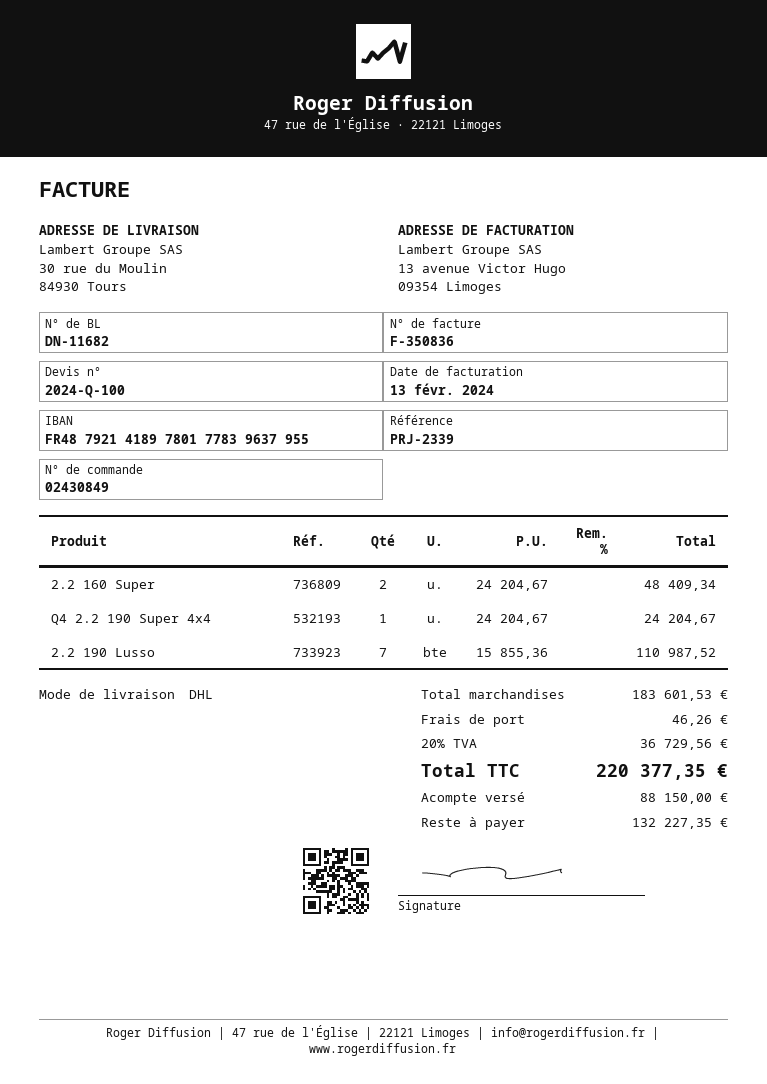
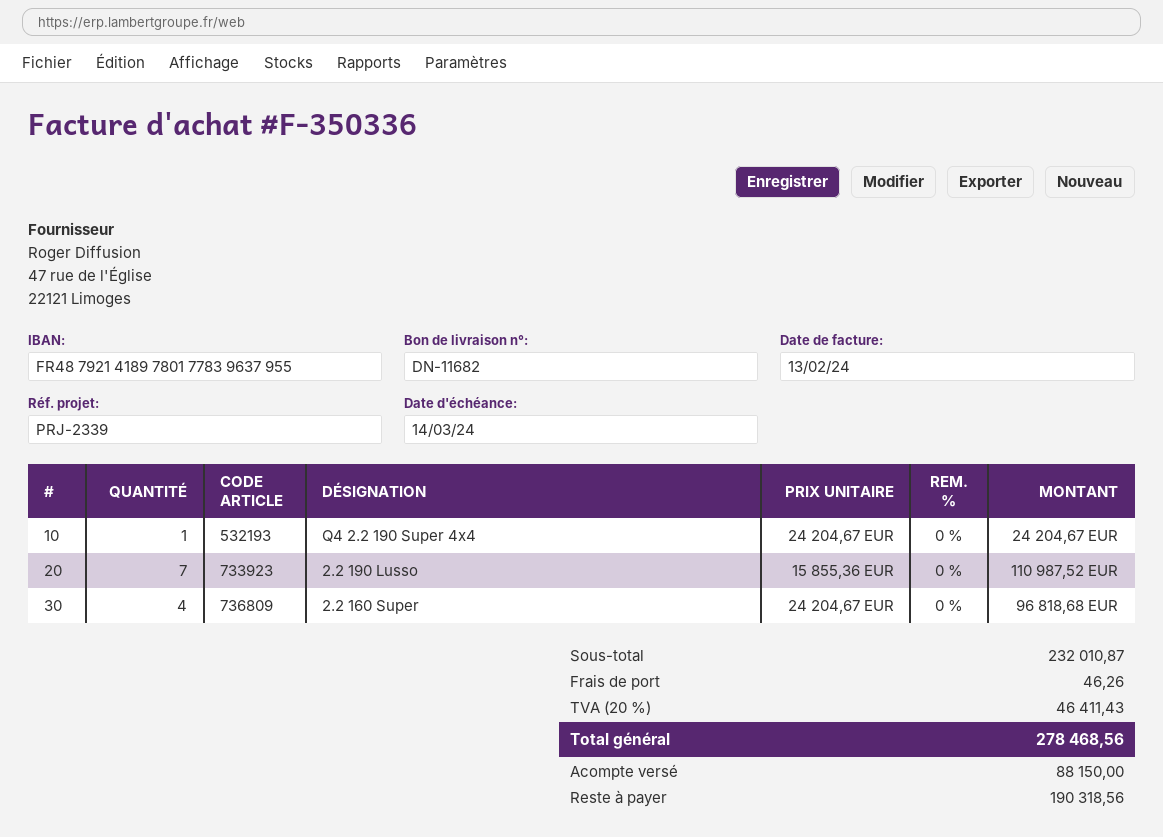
invoice number: F-350836 -> F-350336
2.2 160 Super: 2 x 24204.67 = 48409.34 -> 4 x 24204.67 = 96818.68
subtotal: 183601.53 -> 232010.87
tax: 20% = 36729.56 -> 20% = 46411.43
total: 220377.35 -> 278468.56
balance: 132227.35 -> 190318.56

